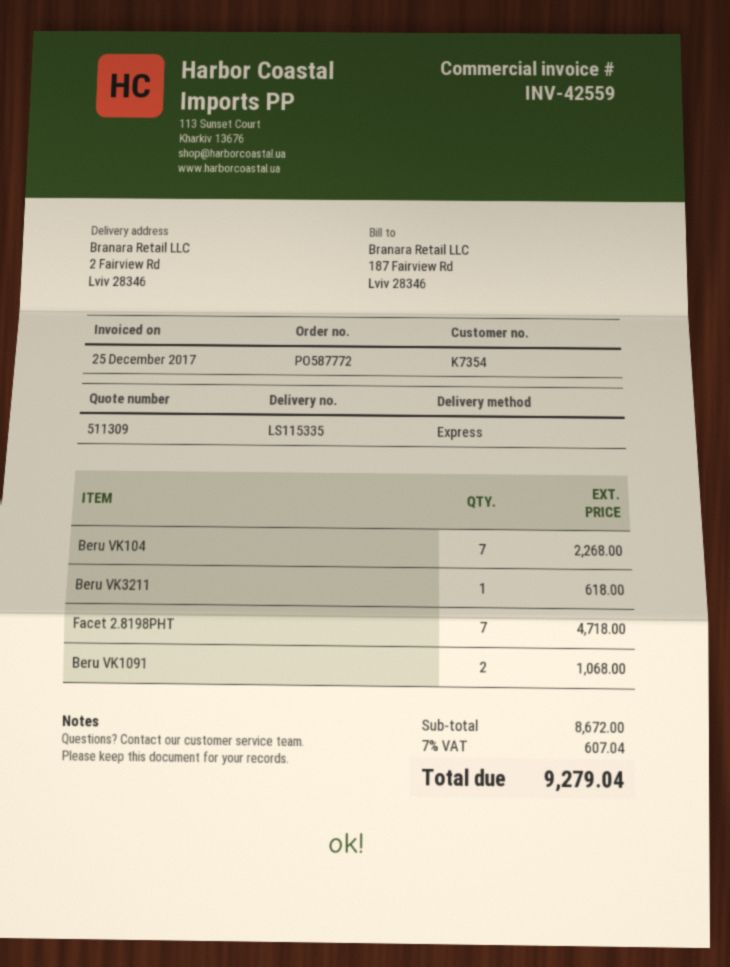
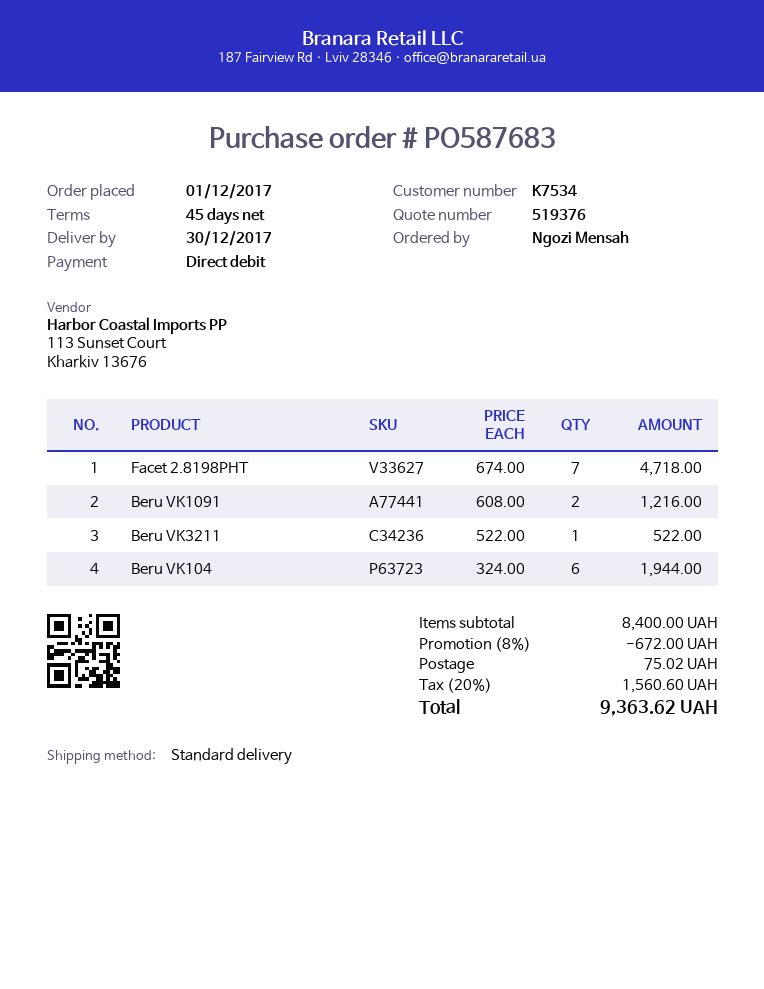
quote number: 511309 -> 519376
order number: PO587772 -> PO587683
customer number: K7354 -> K7534
shipping method: express -> standard
Beru VK104: 7 for 2268.00 -> 6 for 1944.00
Beru VK3211: 1 for 618.00 -> 1 for 522.00
Beru VK1091: 2 for 1068.00 -> 2 for 1216.00
subtotal: 8672.00 -> 8400.00
discount: none -> 8% = 672.00
shipping: none -> 75.02
tax: 7% = 607.04 -> 20% = 1560.60
total: 9279.04 -> 9363.62

